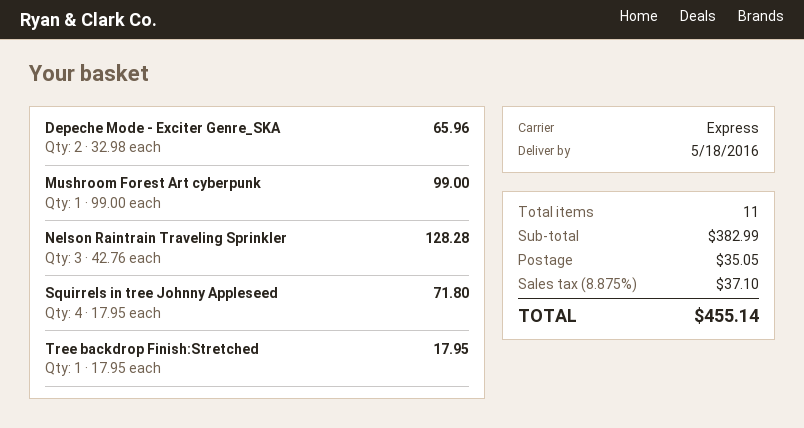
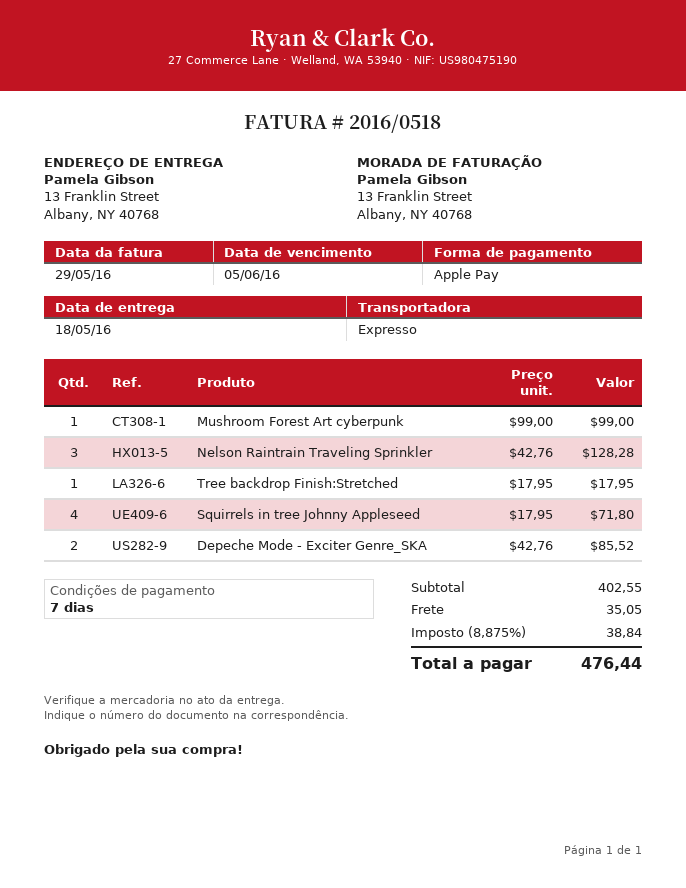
Depeche Mode - Exciter Genre_SKA: 2 x 32.98 = 65.96 -> 2 x 42.76 = 85.52
subtotal: 382.99 -> 402.55
tax: 8.875% = 37.10 -> 8.875% = 38.84
total: 455.14 -> 476.44

